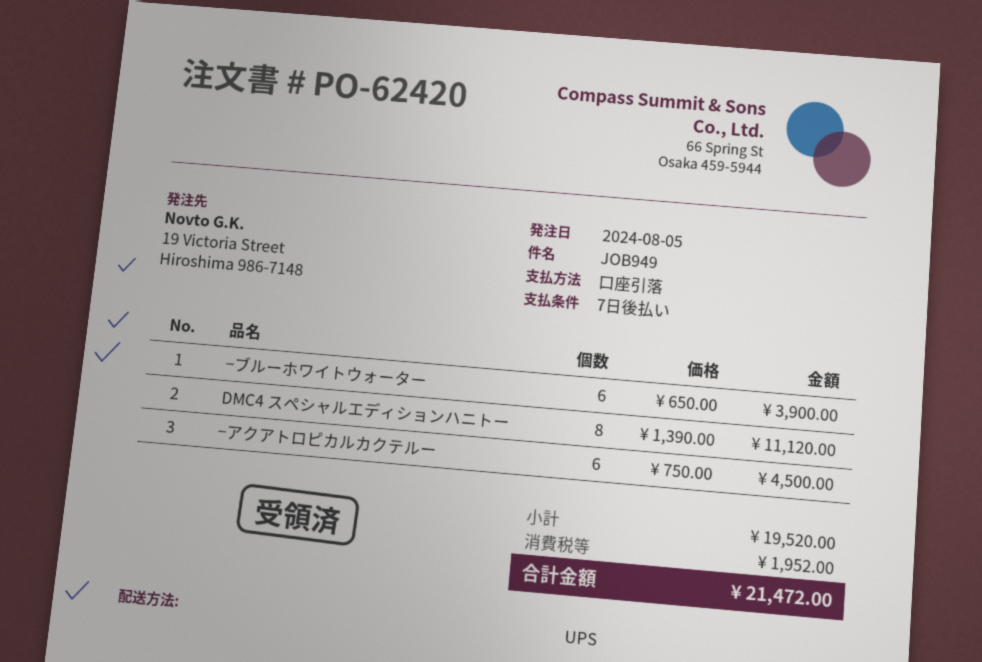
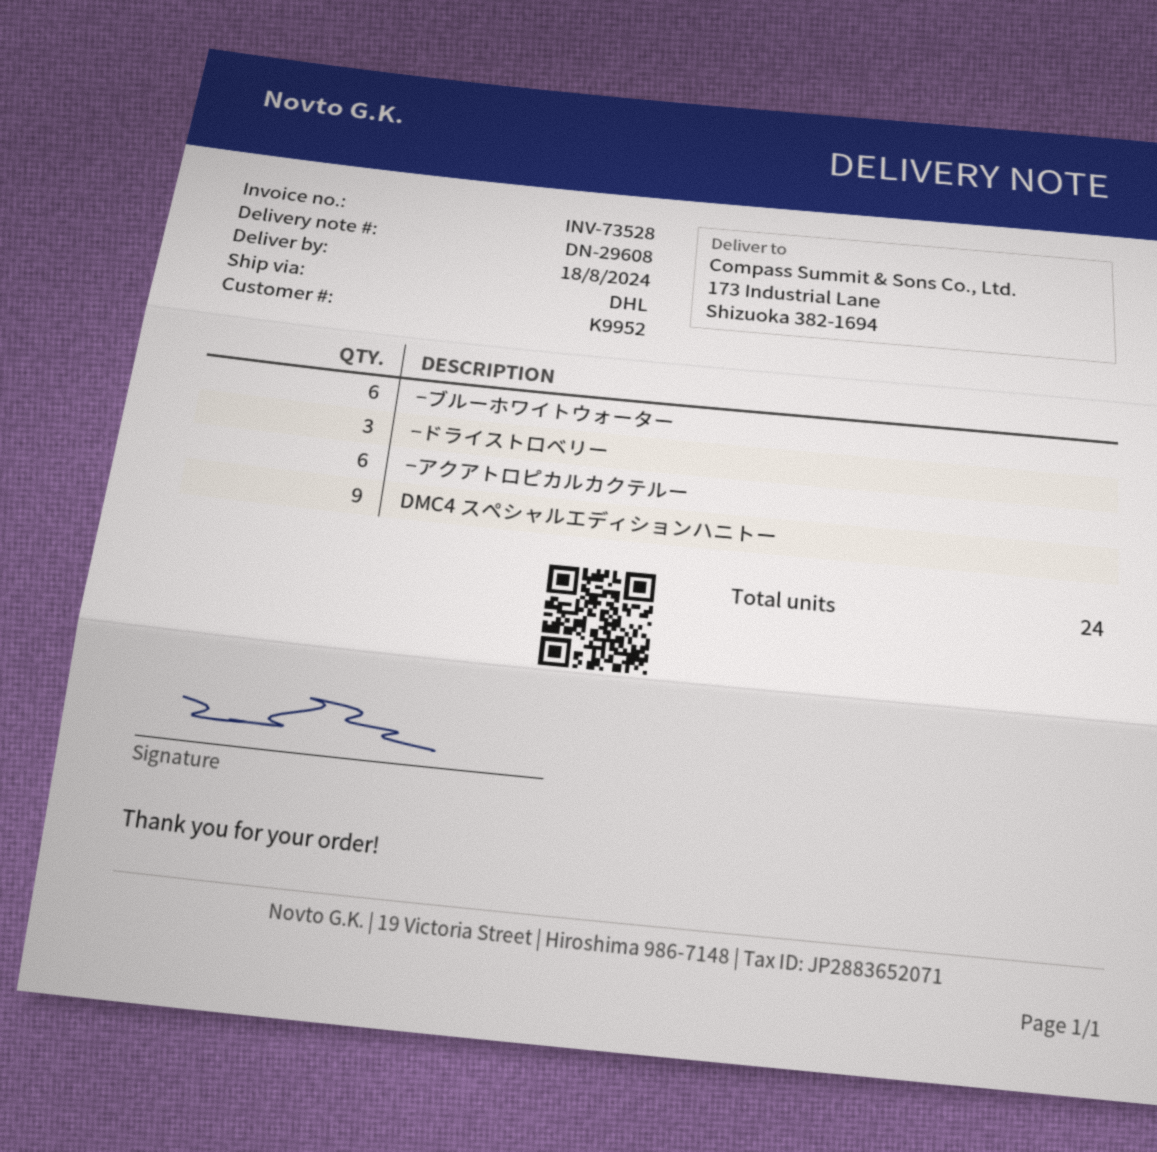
shipping method: UPS -> DHL
DMC4 スペシャルエディションハニトー: 8 -> 9
−ドライストロベリー: none -> 3

